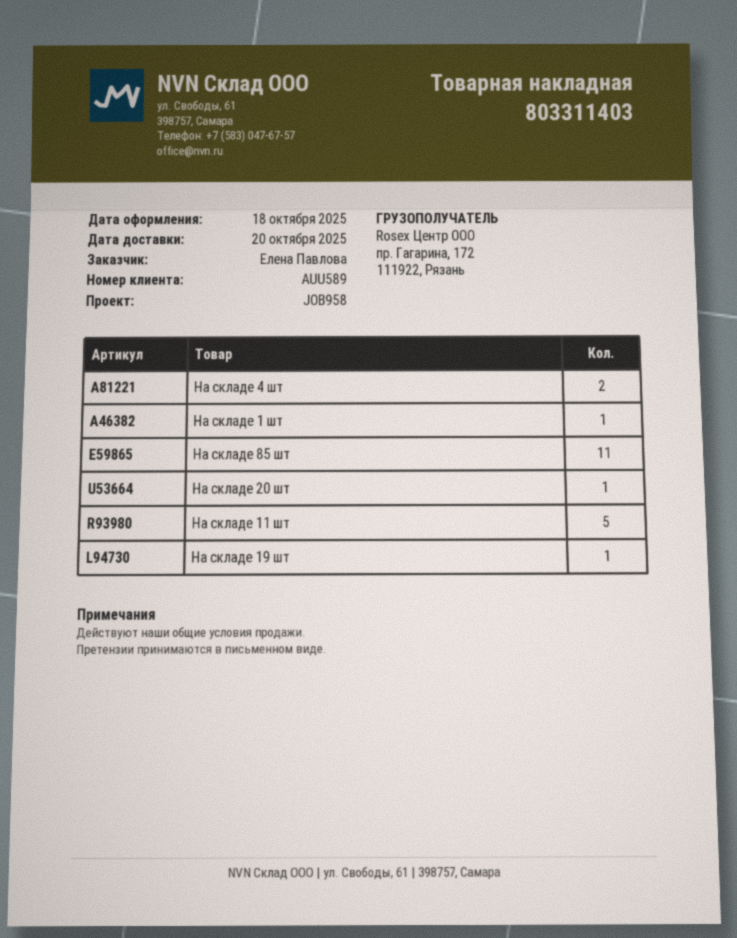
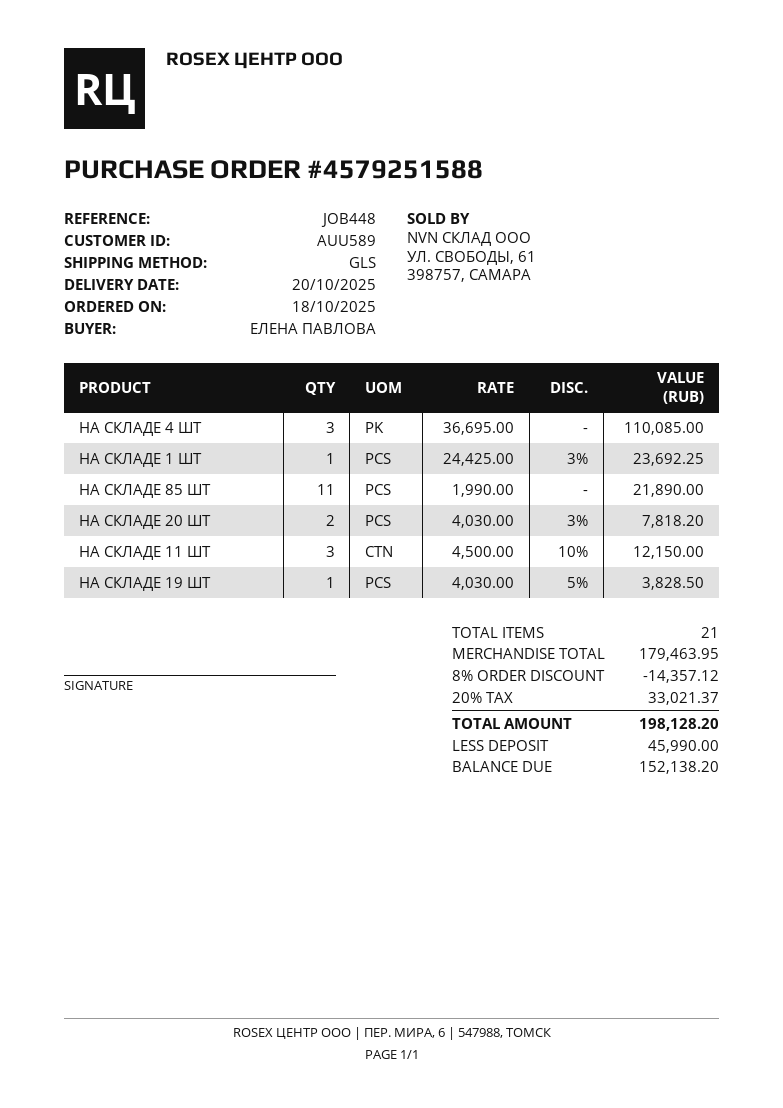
reference: JOB958 -> JOB448
На складе 4 шт: 2 -> 3
На складе 20 шт: 1 -> 2
На складе 11 шт: 5 -> 3

